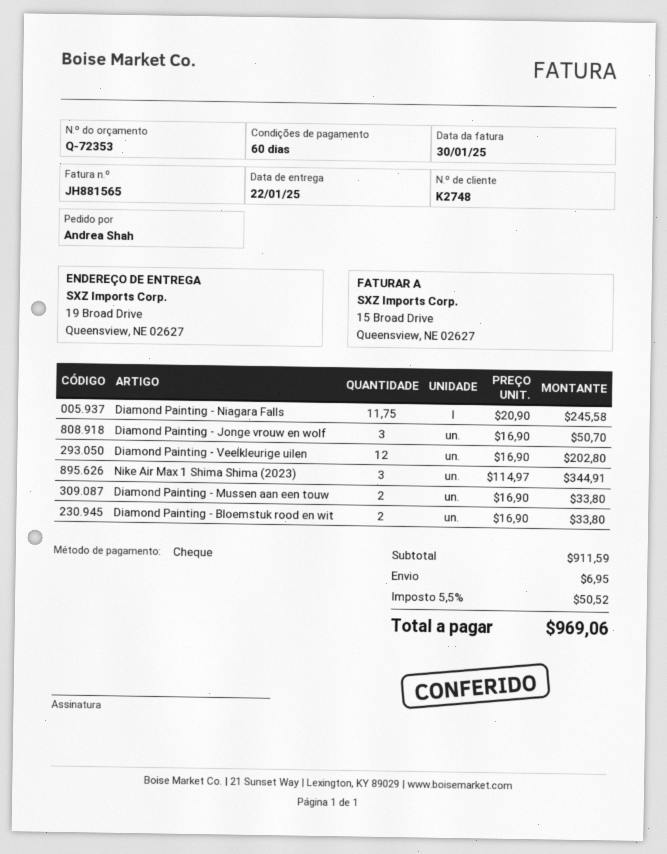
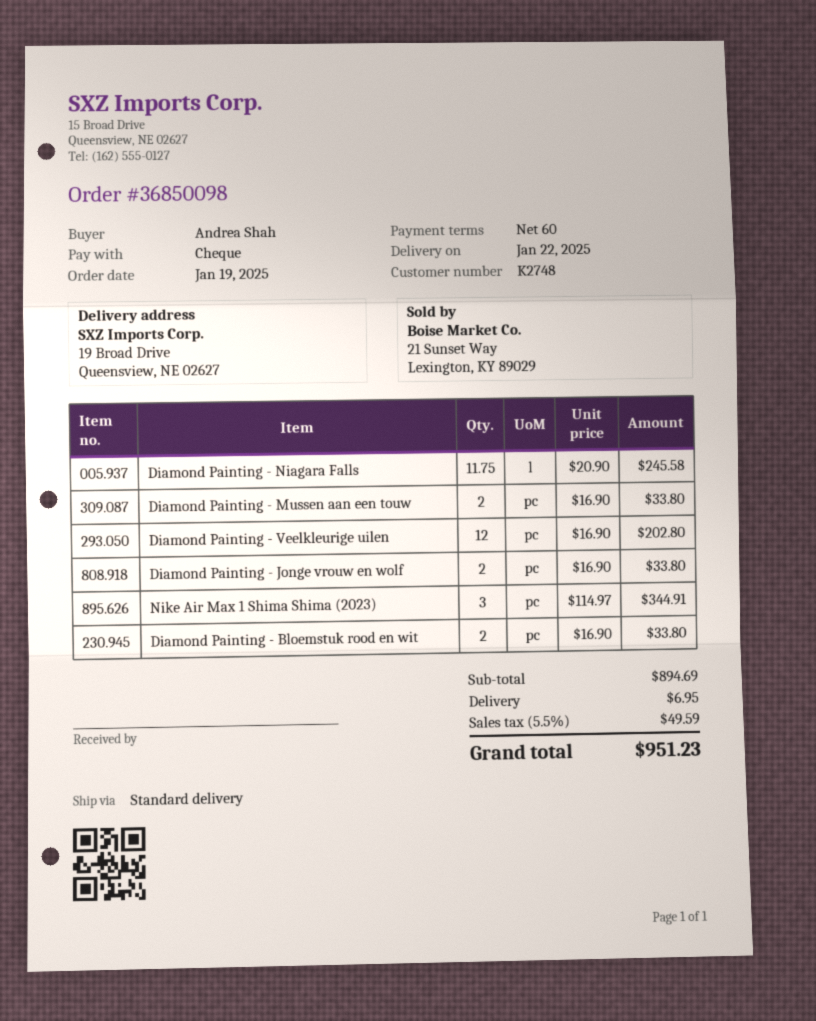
Diamond Painting - Jonge vrouw en wolf: 3 x 16.90 = 50.70 -> 2 x 16.90 = 33.80
subtotal: 911.59 -> 894.69
tax: 5.5% = 50.52 -> 5.5% = 49.59
total: 969.06 -> 951.23

